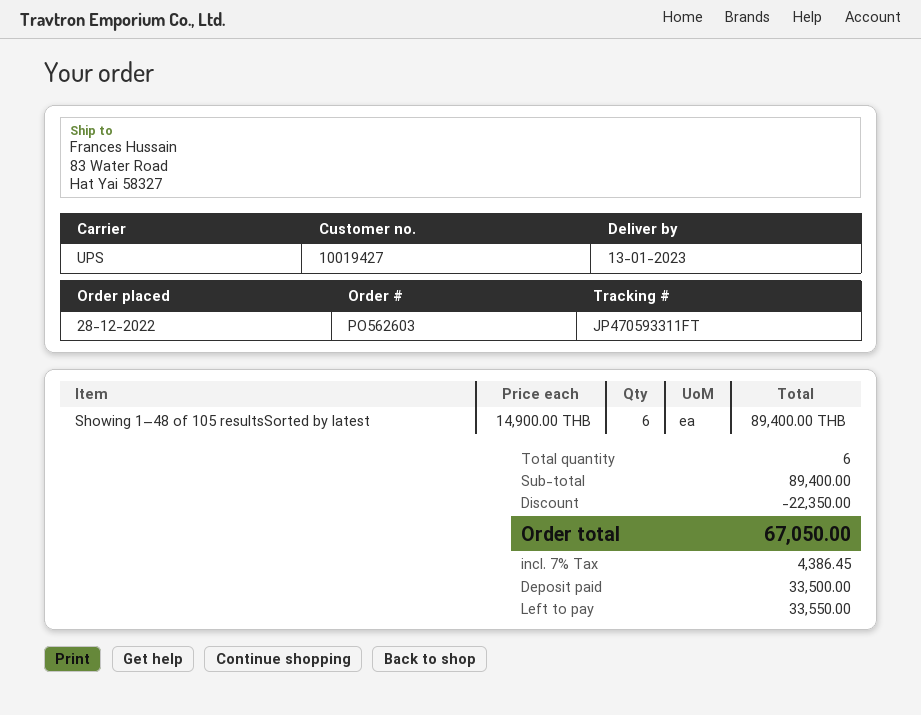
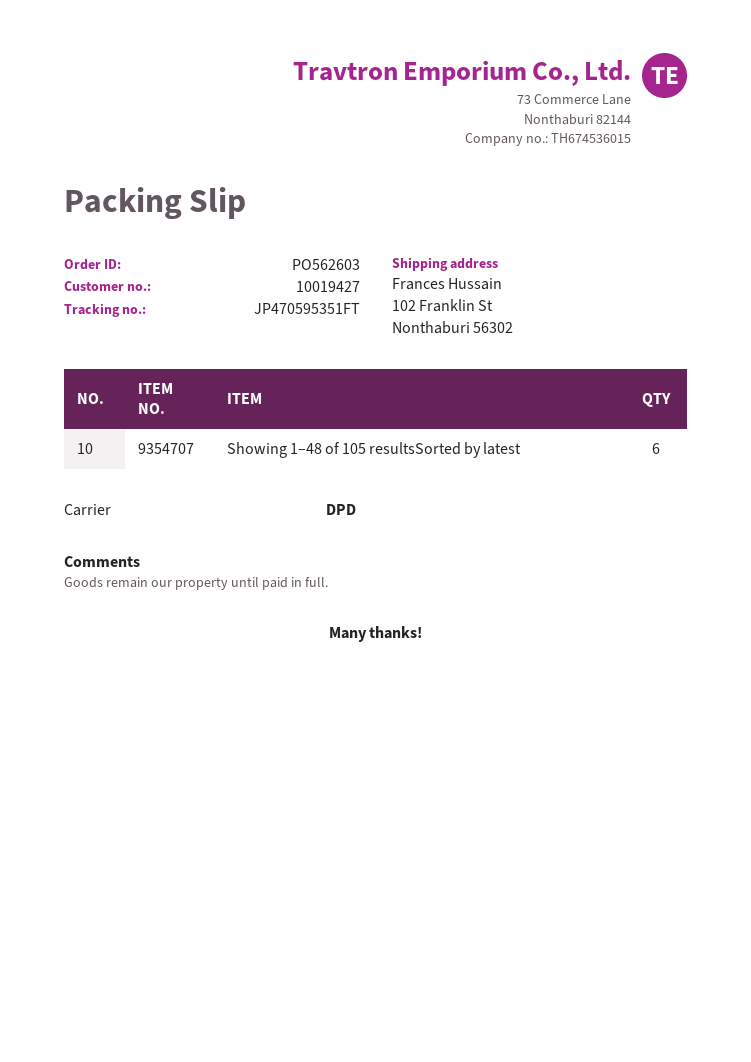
shipping method: UPS -> DPD
tracking number: JP470593311FT -> JP470595351FT
ship to: 83 Water Road, Hat Yai 58327 -> 102 Franklin St, Nonthaburi 56302

